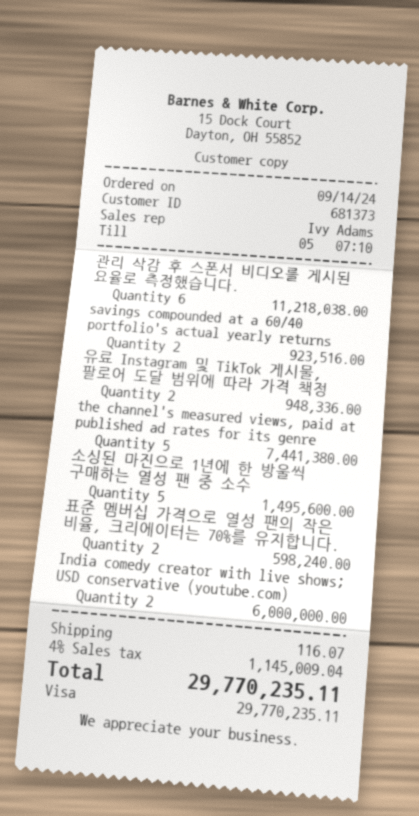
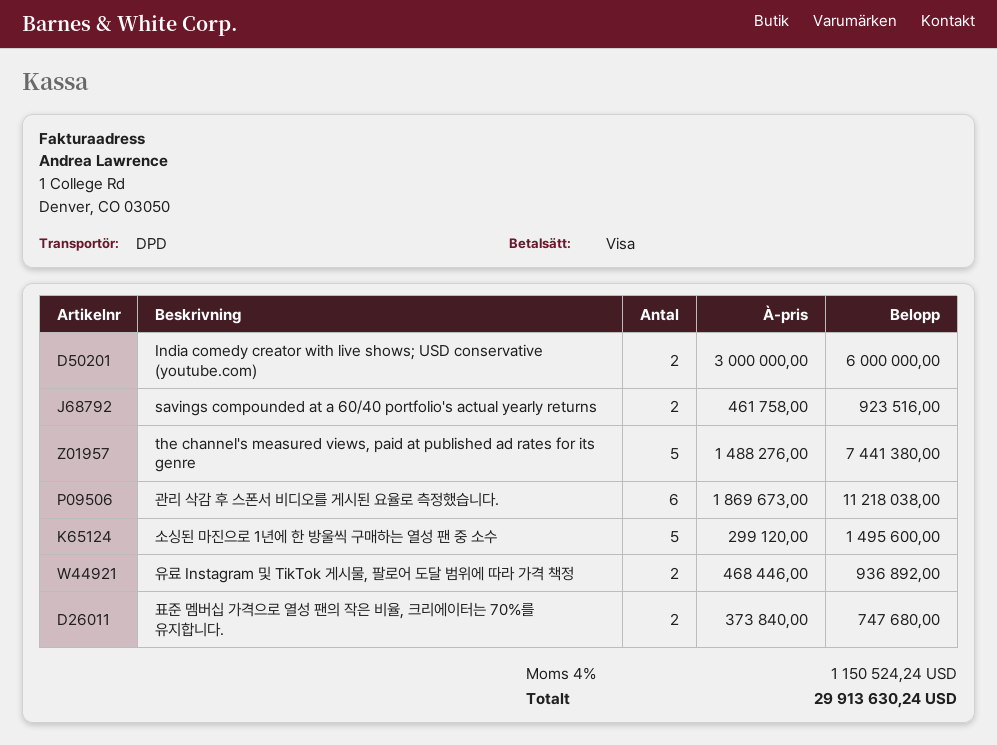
유료 Instagram 및 TikTok 게시물, 팔로어 도달 범위에 따라 가격 책정: 2 for 948336.00 -> 2 for 936892.00
표준 멤버십 가격으로 열성 팬의 작은 비율, 크리에이터는 70%를 유지합니다.: 2 for 598240.00 -> 2 for 747680.00
shipping: 116.07 -> none
tax: 4% = 1145009.04 -> 4% = 1150524.24
total: 29770235.11 -> 29913630.24

